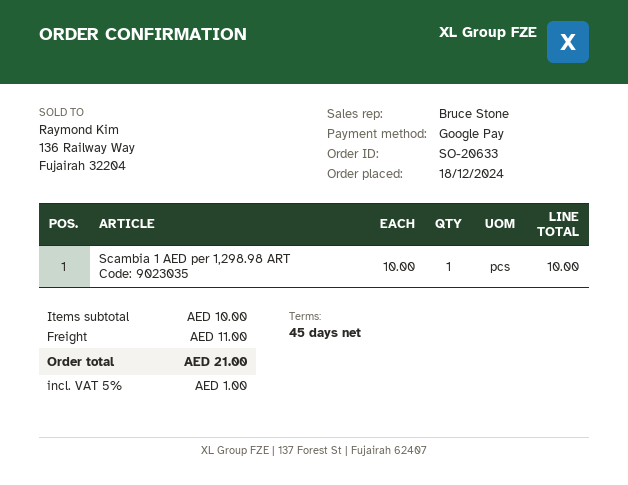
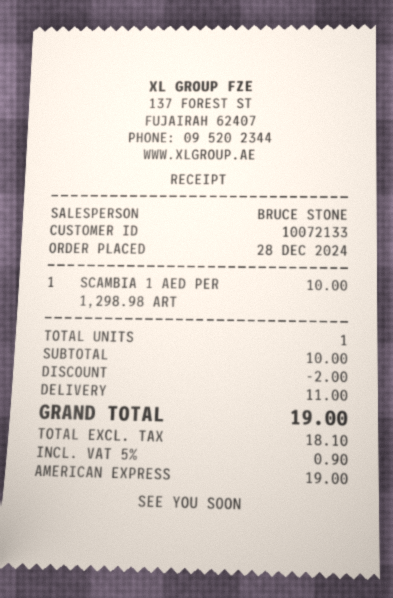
order date: 2024-12-18 -> 2024-12-28
payment method: Google Pay -> American Express
discount: none -> 2.00
tax: 5% = 1.00 -> 5% = 0.90
total: 21.00 -> 19.00

